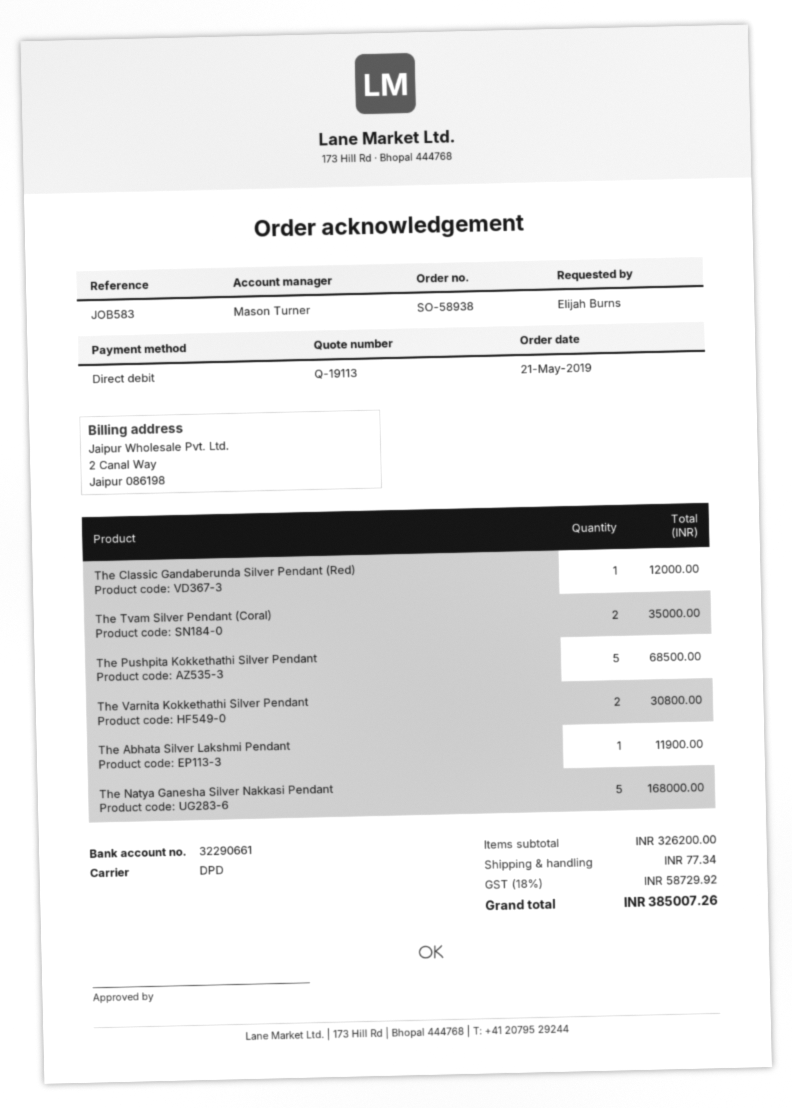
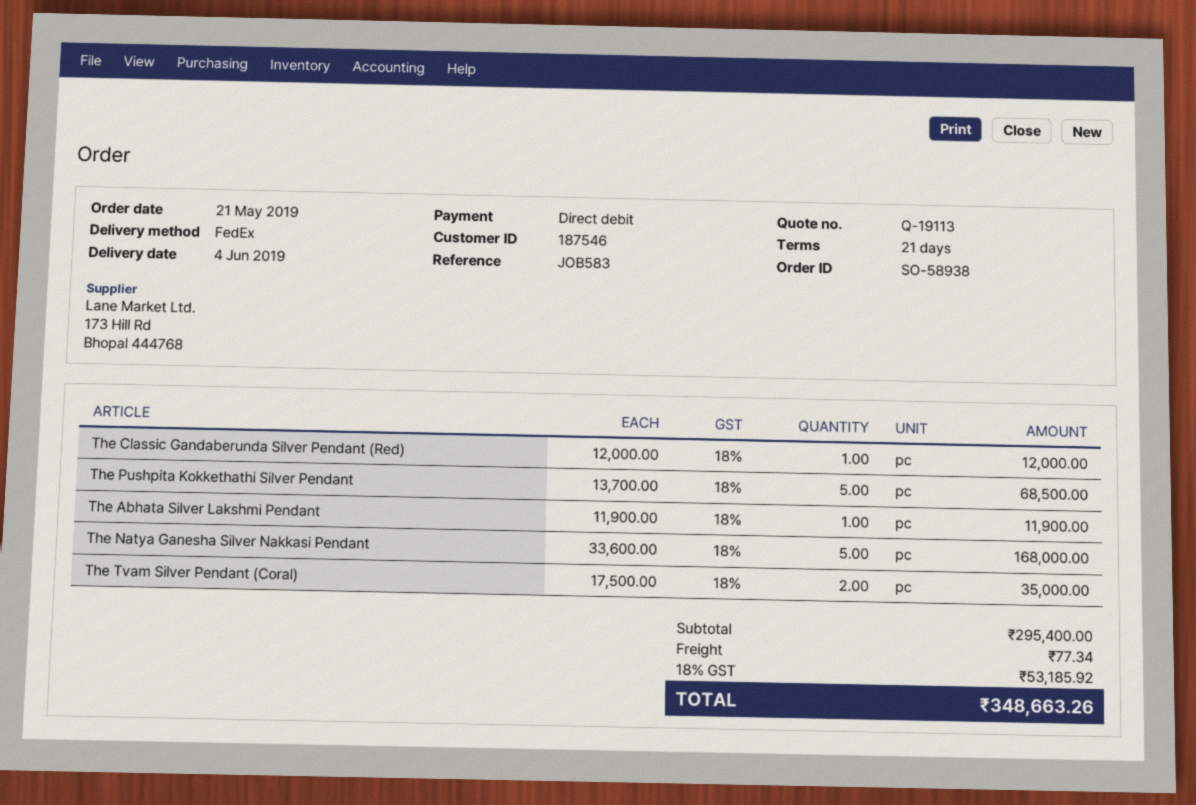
shipping method: DPD -> FedEx
The Varnita Kokkethathi Silver Pendant: 2 for 30800.00 -> none
subtotal: 326200.00 -> 295400.00
tax: 18% = 58729.92 -> 18% = 53185.92
total: 385007.26 -> 348663.26

